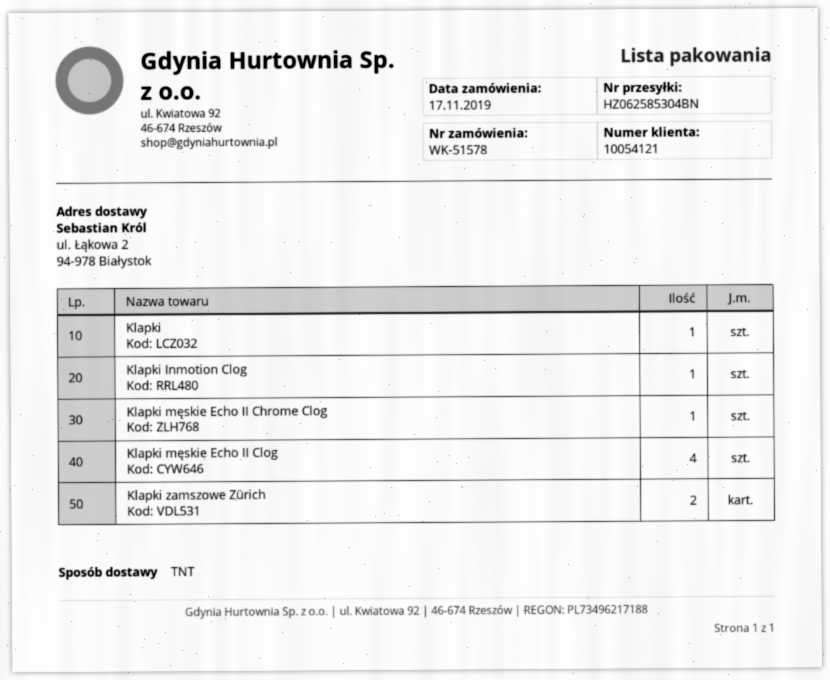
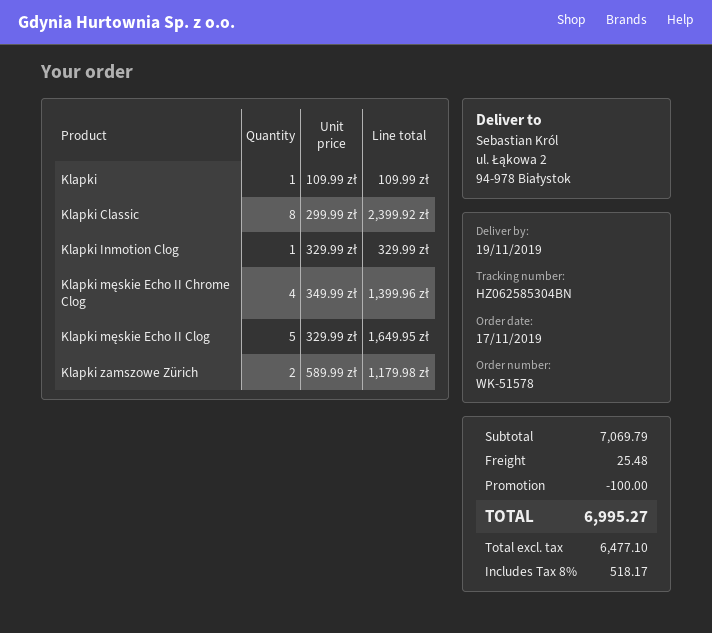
Klapki męskie Echo II Chrome Clog: 1 -> 4
Klapki męskie Echo II Clog: 4 -> 5
Klapki Classic: none -> 8

